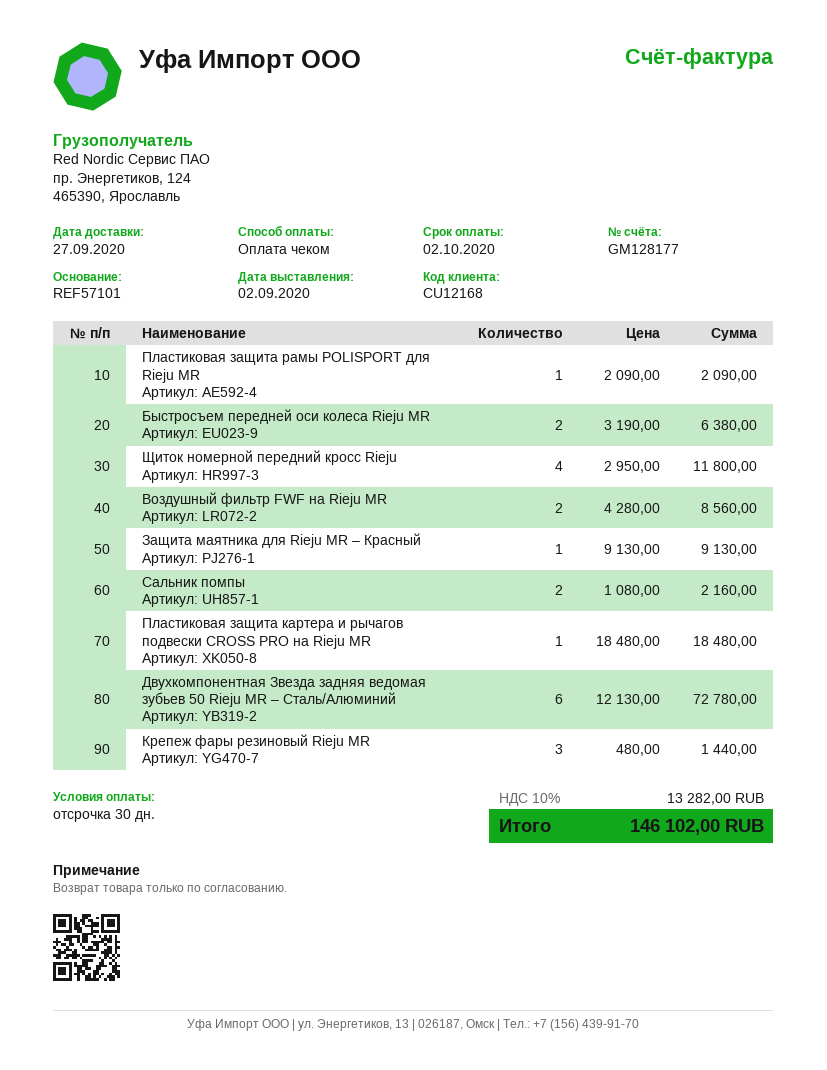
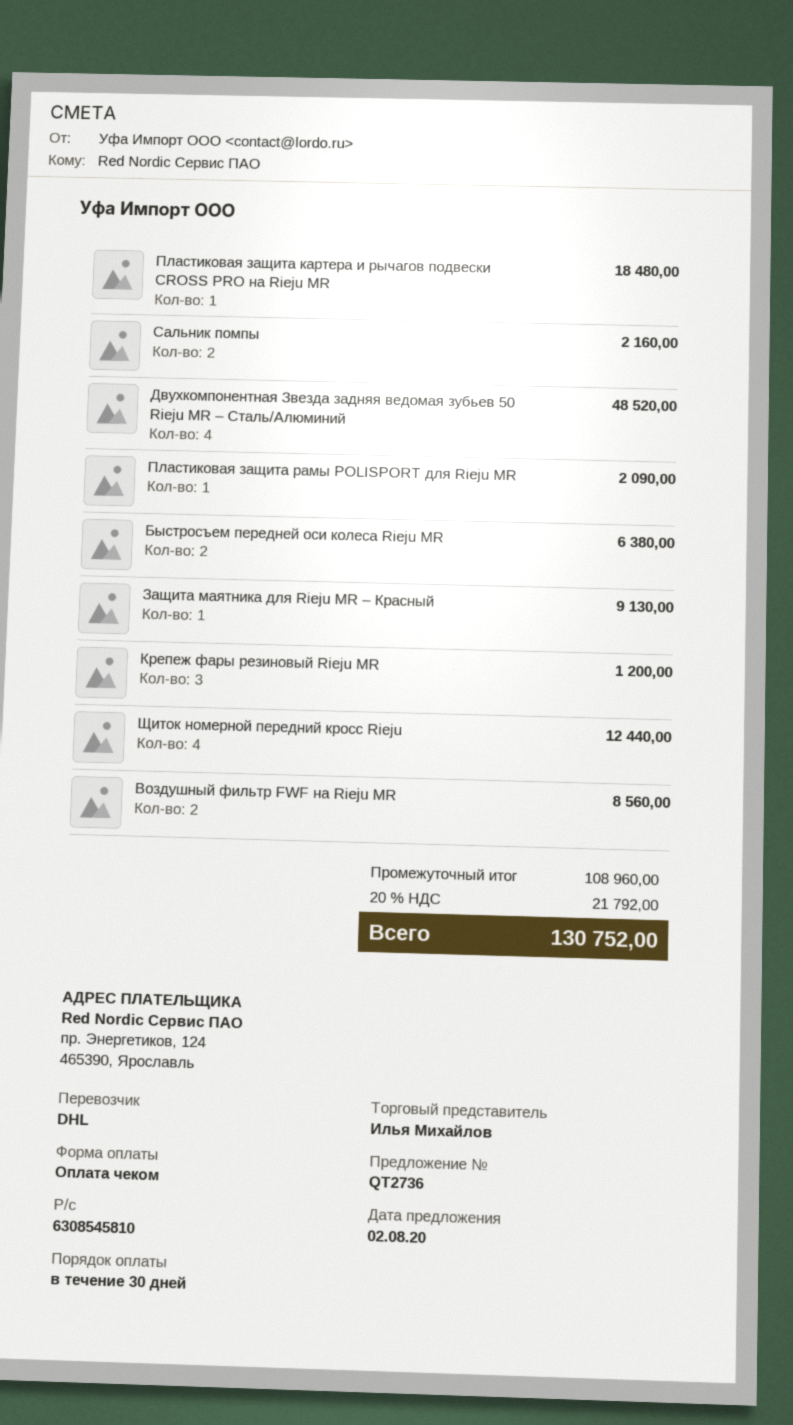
Щиток номерной передний кросс Rieju: 4 for 11800.00 -> 4 for 12440.00
Двухкомпонентная Звезда задняя ведомая зубьев 50 Rieju MR – Сталь/Алюминий: 6 for 72780.00 -> 4 for 48520.00
Крепеж фары резиновый Rieju MR: 3 for 1440.00 -> 3 for 1200.00
tax: 10% = 13282.00 -> 20% = 21792.00
total: 146102.00 -> 130752.00

